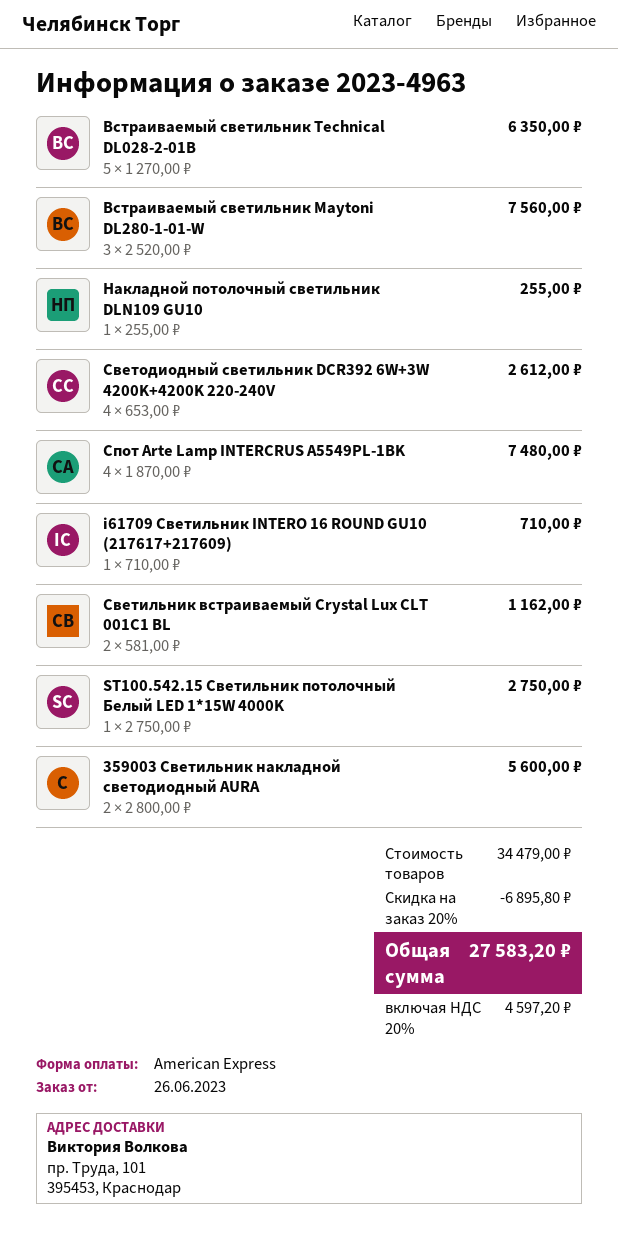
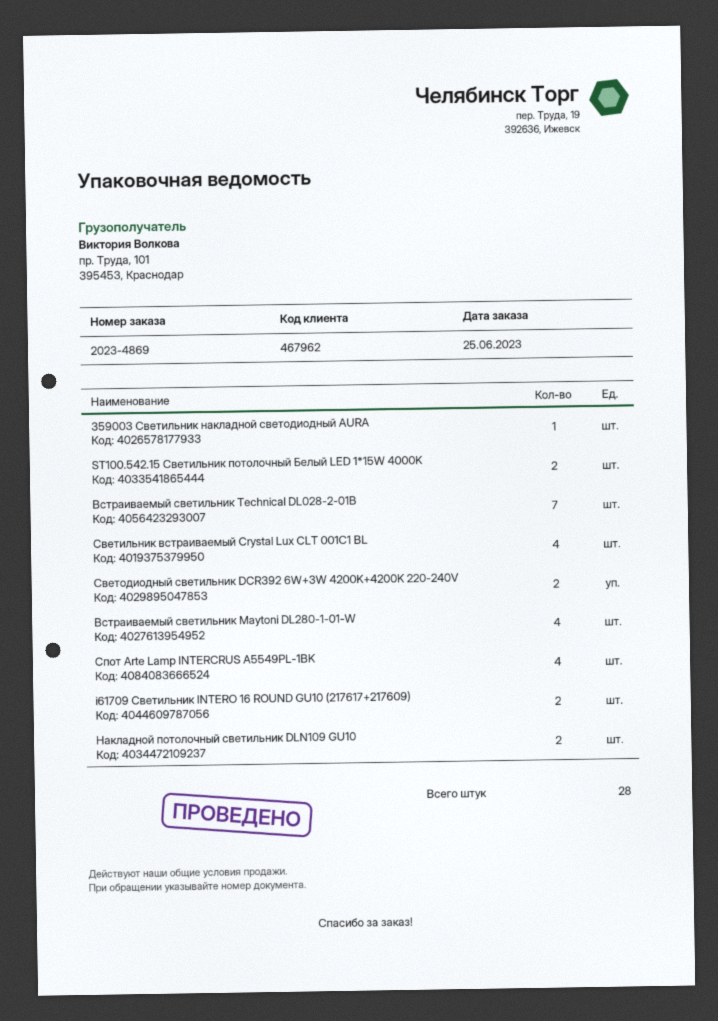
order number: 2023-4963 -> 2023-4869
order date: 2023-06-26 -> 2023-06-25
Встраиваемый светильник Technical DL028-2-01B: 5 -> 7
Встраиваемый светильник Maytoni DL280-1-01-W: 3 -> 4
Накладной потолочный светильник DLN109 GU10: 1 -> 2
Светодиодный светильник DCR392 6W+3W 4200K+4200K 220-240V: 4 -> 2
i61709 Светильник INTERO 16 ROUND GU10 (217617+217609): 1 -> 2
Светильник встраиваемый Crystal Lux CLT 001C1 BL: 2 -> 4
ST100.542.15 Светильник потолочный Белый LED 1*15W 4000K: 1 -> 2
359003 Светильник накладной светодиодный AURA: 2 -> 1

